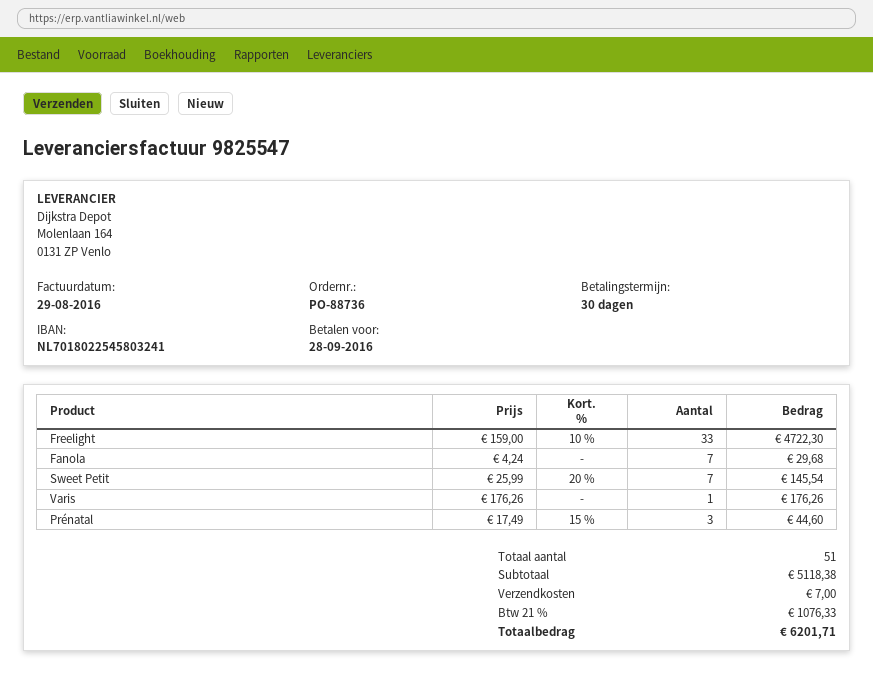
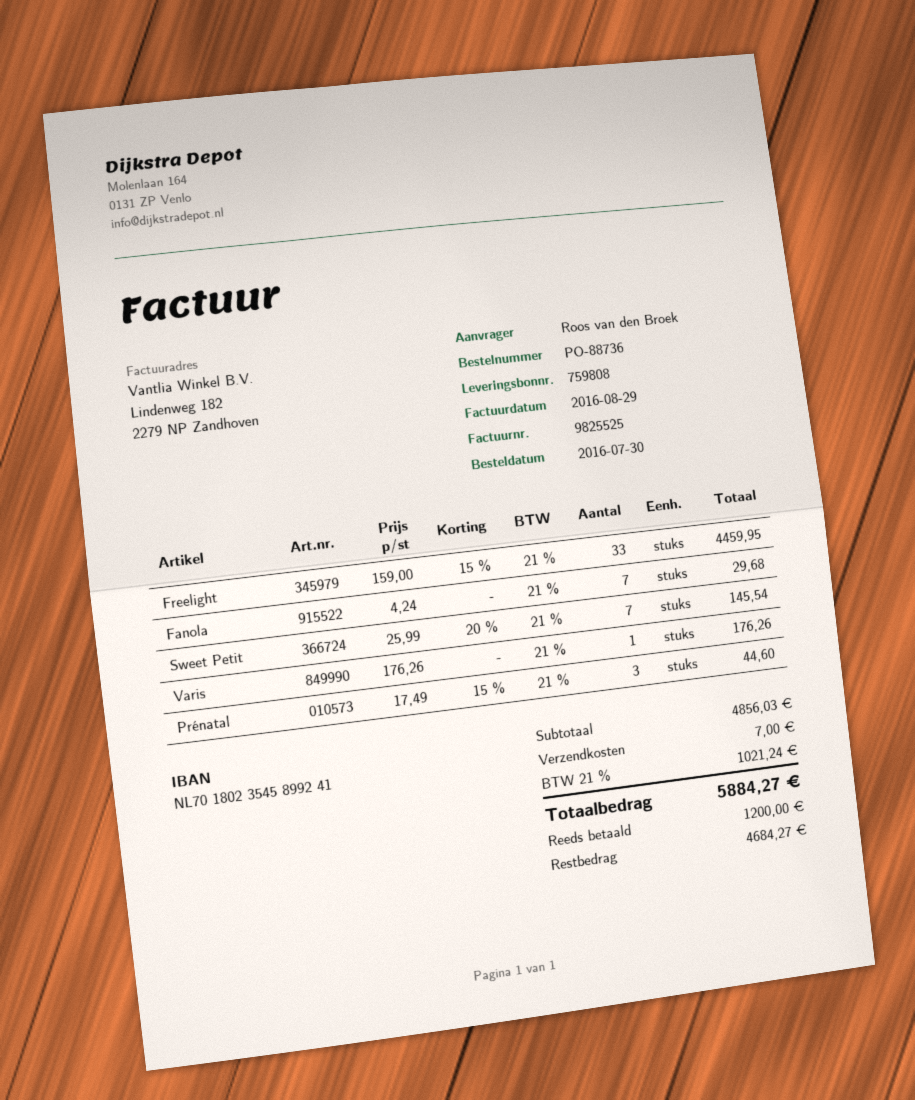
invoice number: 9825547 -> 9825525
bank account: NL7018022545803241 -> NL7018023545899241
Freelight: 33 x 159.00 - 10% = 4722.30 -> 33 x 159.00 - 15% = 4459.95
subtotal: 5118.38 -> 4856.03
tax: 21% = 1076.33 -> 21% = 1021.24
total: 6201.71 -> 5884.27

